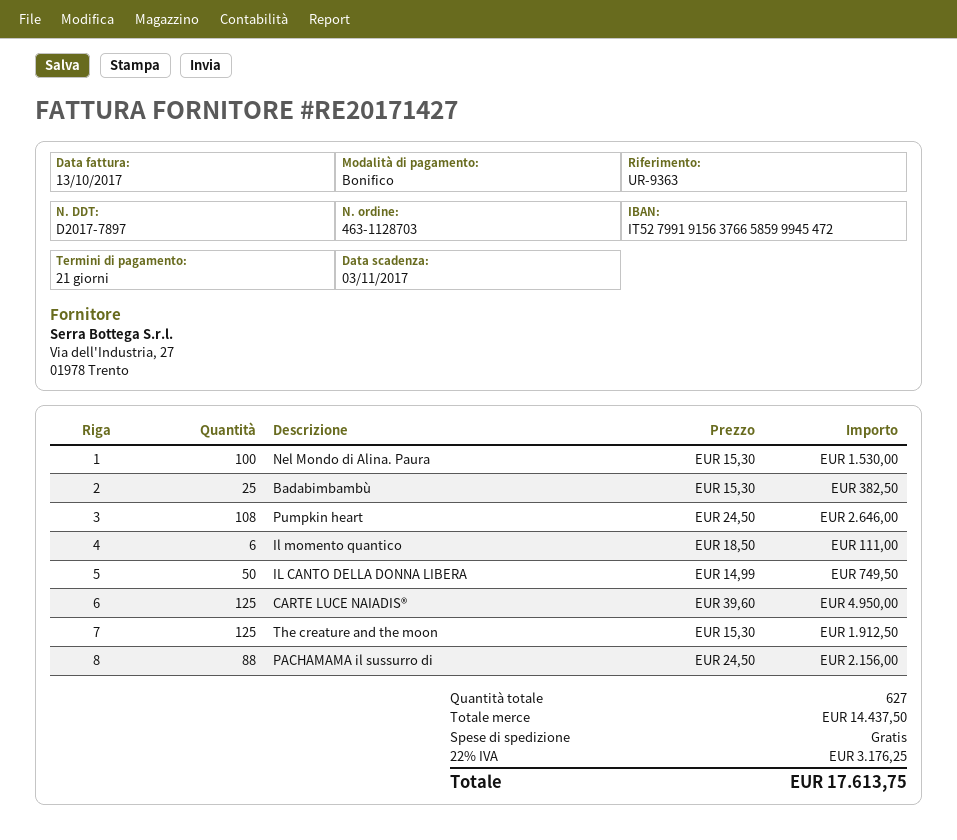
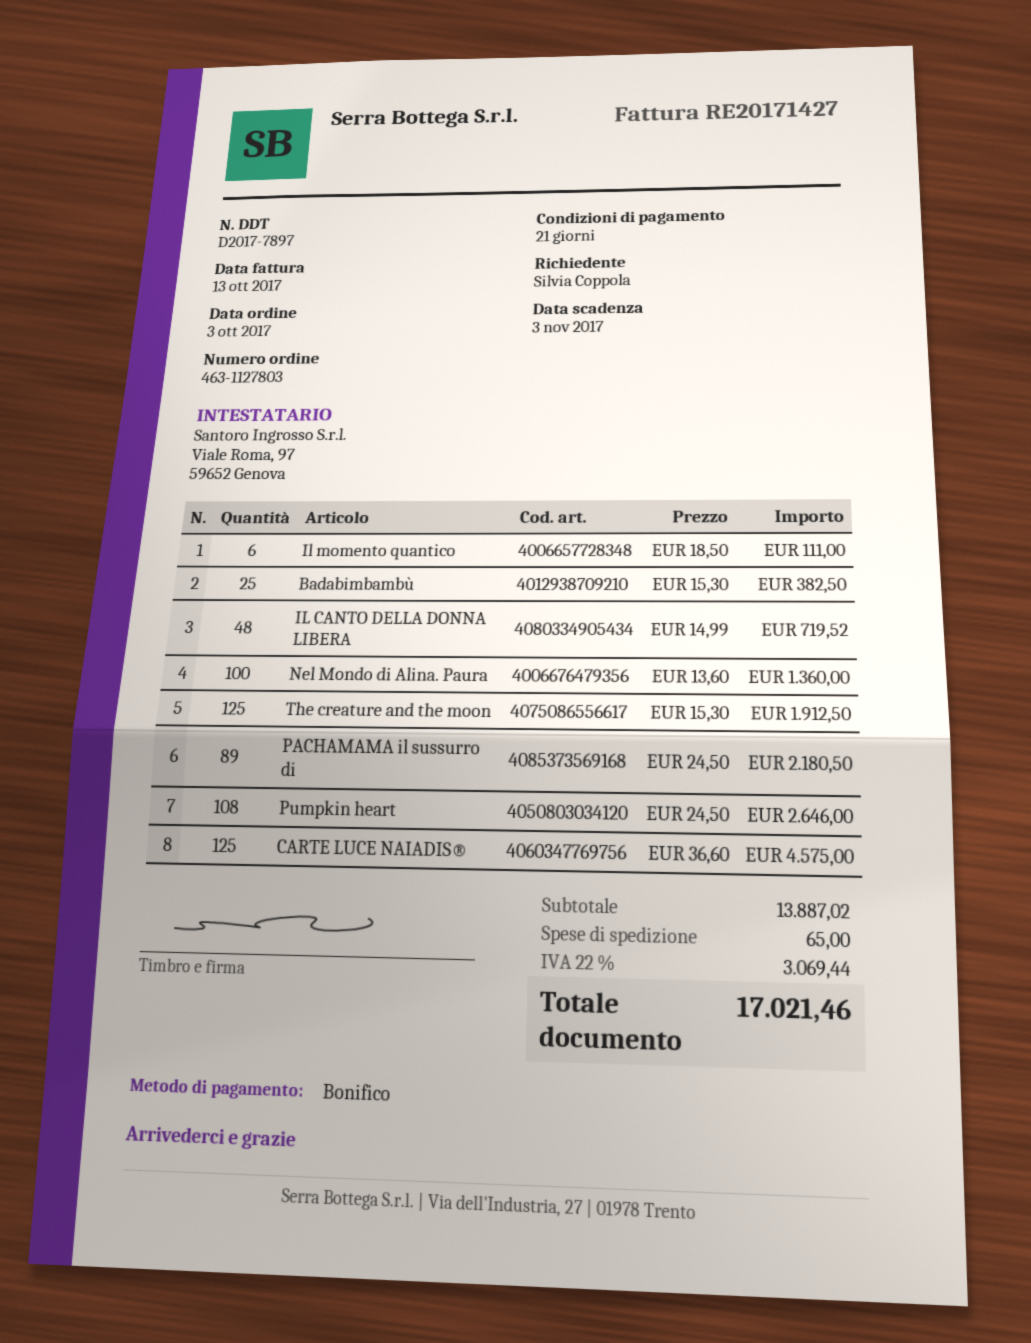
order number: 463-1128703 -> 463-1127803
Nel Mondo di Alina. Paura: 100 x 15.30 = 1530.00 -> 100 x 13.60 = 1360.00
IL CANTO DELLA DONNA LIBERA: 50 x 14.99 = 749.50 -> 48 x 14.99 = 719.52
CARTE LUCE NAIADIS®: 125 x 39.60 = 4950.00 -> 125 x 36.60 = 4575.00
PACHAMAMA il sussurro di: 88 x 24.50 = 2156.00 -> 89 x 24.50 = 2180.50
subtotal: 14437.50 -> 13887.02
shipping: 0.00 -> 65.00
tax: 22% = 3176.25 -> 22% = 3069.44
total: 17613.75 -> 17021.46

